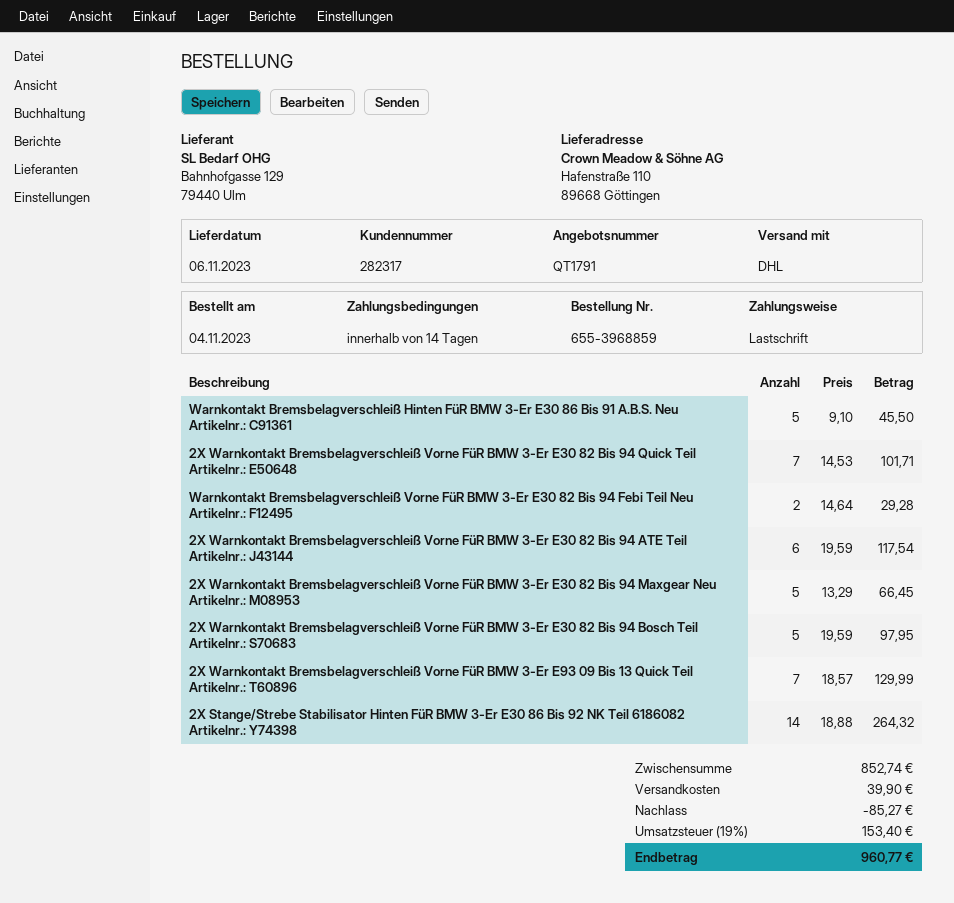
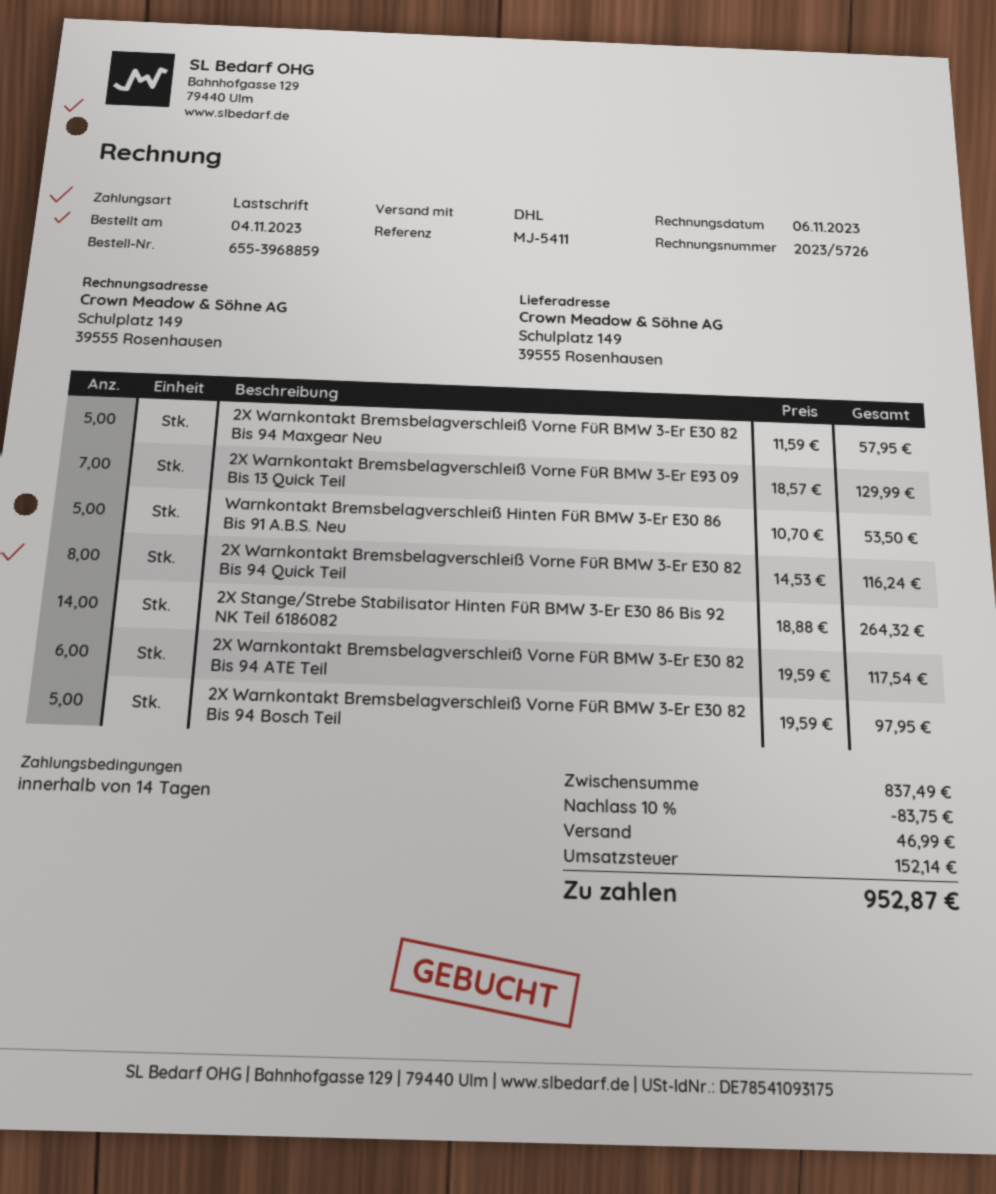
ship to: Hafenstraße 110, 89668 Göttingen -> Schulplatz 149, 39555 Rosenhausen
Warnkontakt Bremsbelagverschleiß Hinten FüR BMW 3-Er E30 86 Bis 91 A.B.S. Neu: 5 x 9.10 = 45.50 -> 5 x 10.70 = 53.50
2X Warnkontakt Bremsbelagverschleiß Vorne FüR BMW 3-Er E30 82 Bis 94 Quick Teil: 7 x 14.53 = 101.71 -> 8 x 14.53 = 116.24
Warnkontakt Bremsbelagverschleiß Vorne FüR BMW 3-Er E30 82 Bis 94 Febi Teil Neu: 2 x 14.64 = 29.28 -> none
2X Warnkontakt Bremsbelagverschleiß Vorne FüR BMW 3-Er E30 82 Bis 94 Maxgear Neu: 5 x 13.29 = 66.45 -> 5 x 11.59 = 57.95
subtotal: 852.74 -> 837.49
discount: 85.27 -> 83.75
shipping: 39.90 -> 46.99
tax: 153.40 -> 152.14
total: 960.77 -> 952.87

